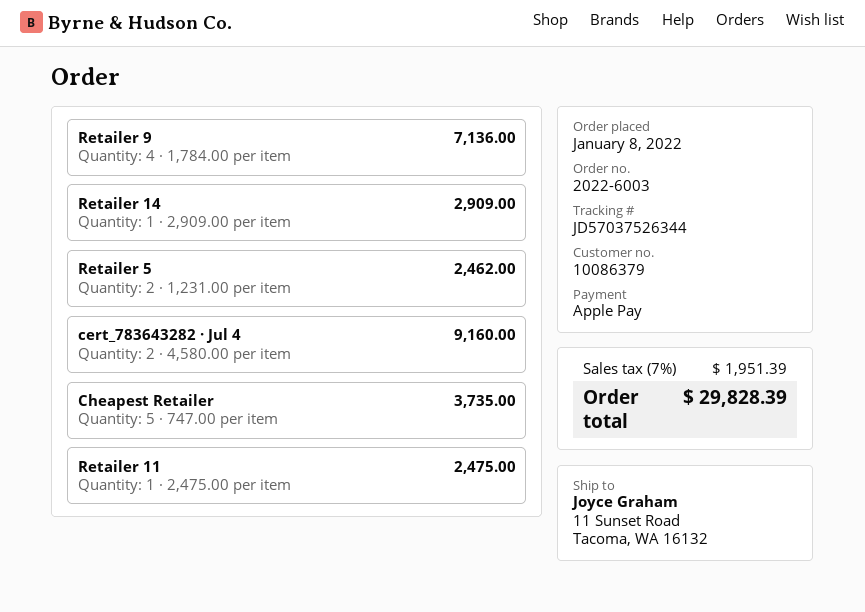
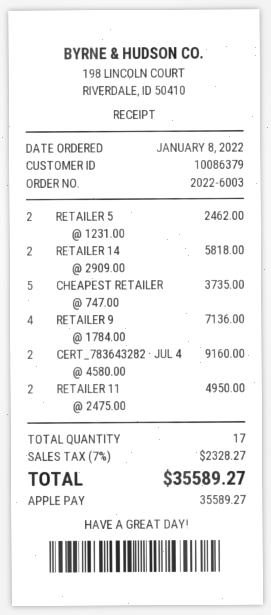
Retailer 14: 1 x 2909.00 = 2909.00 -> 2 x 2909.00 = 5818.00
Retailer 11: 1 x 2475.00 = 2475.00 -> 2 x 2475.00 = 4950.00
tax: 7% = 1951.39 -> 7% = 2328.27
total: 29828.39 -> 35589.27

